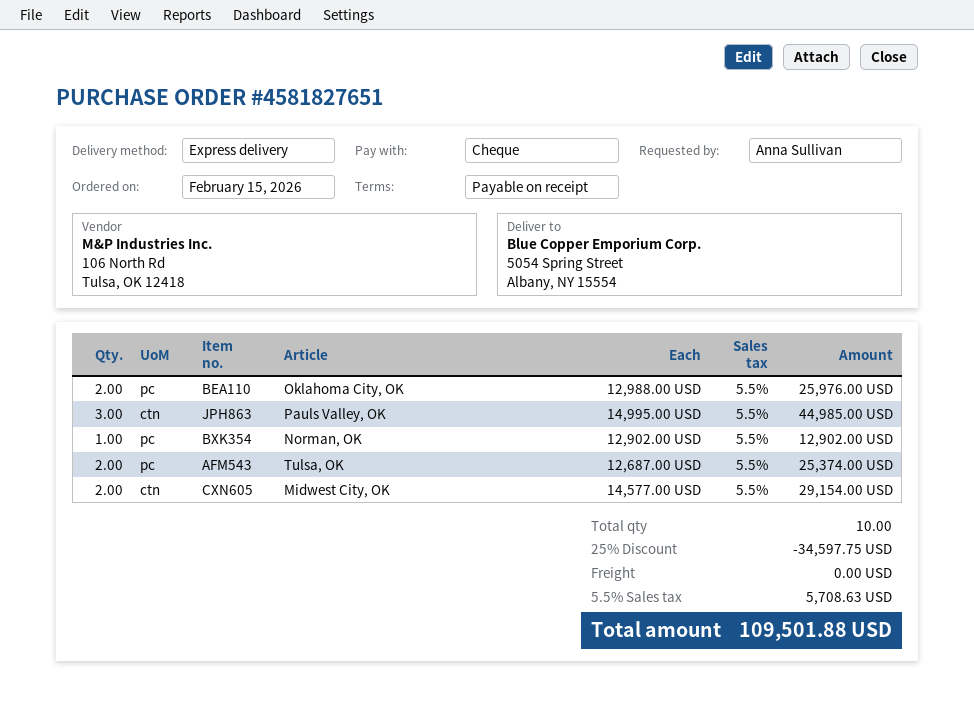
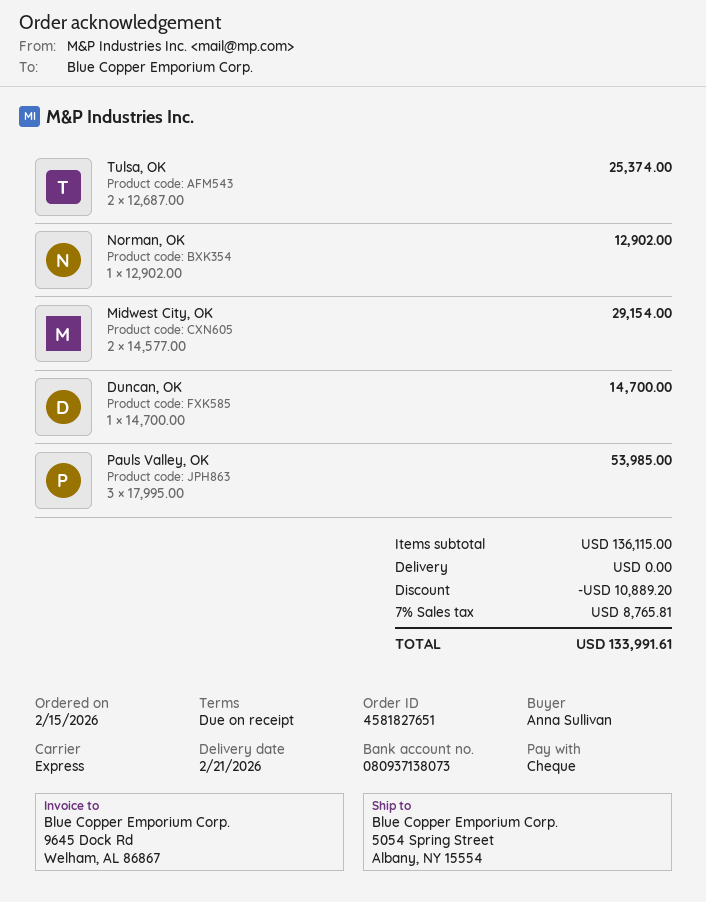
Oklahoma City, OK: 2 x 12988.00 = 25976.00 -> none
Pauls Valley, OK: 3 x 14995.00 = 44985.00 -> 3 x 17995.00 = 53985.00
Duncan, OK: none -> 1 x 14700.00 = 14700.00
discount: 34597.75 -> 10889.20
tax: 5.5% = 5708.63 -> 7% = 8765.81
total: 109501.88 -> 133991.61

